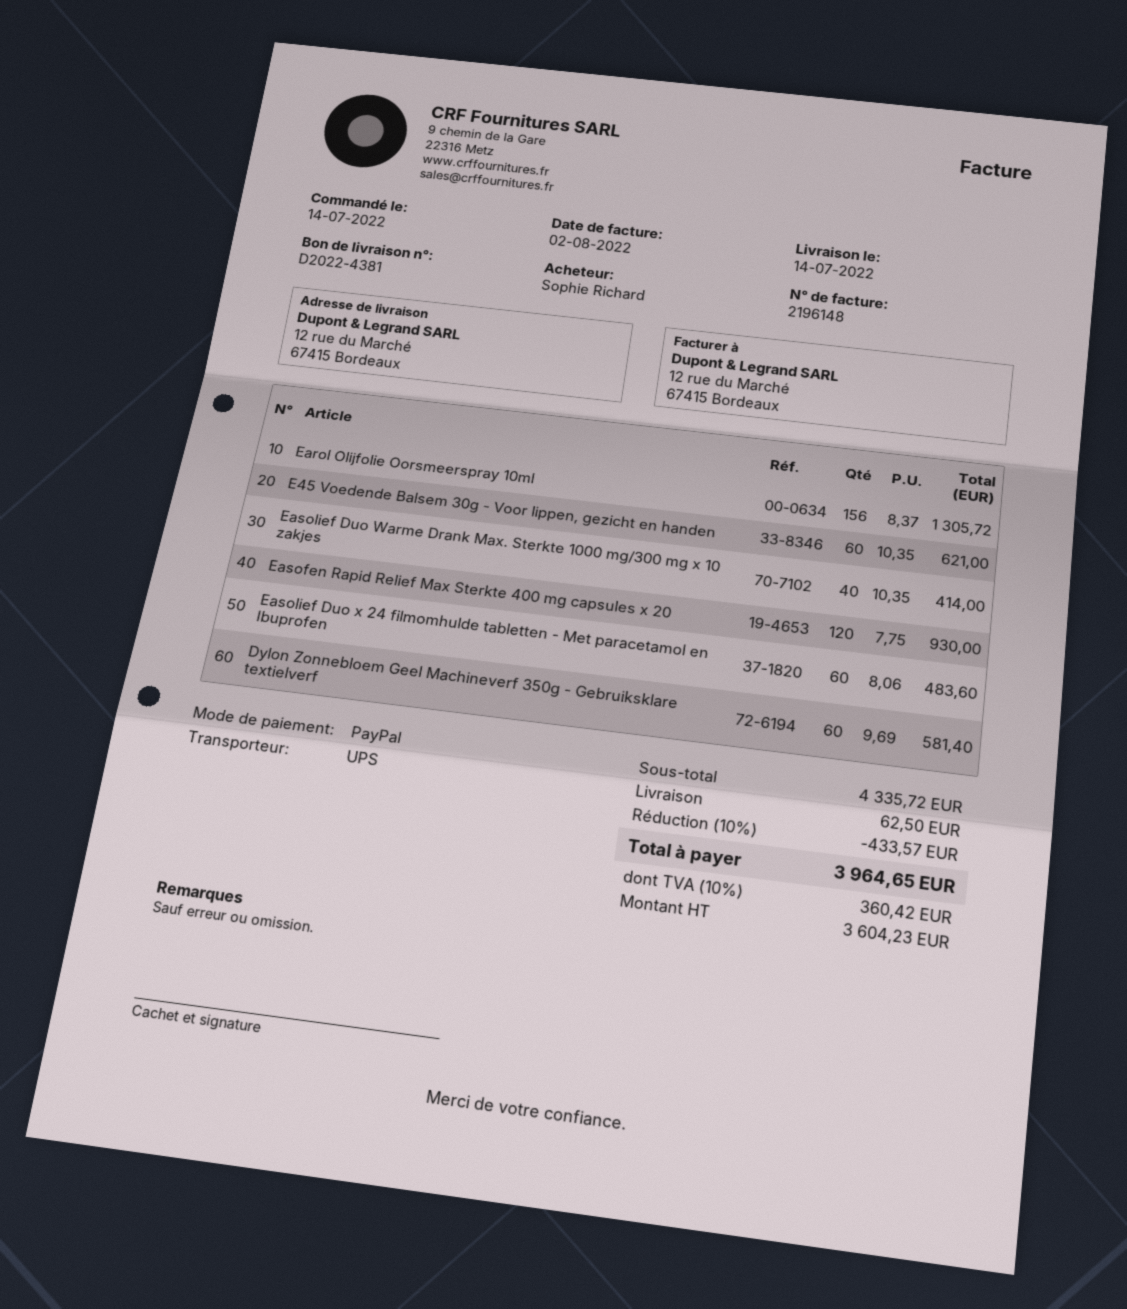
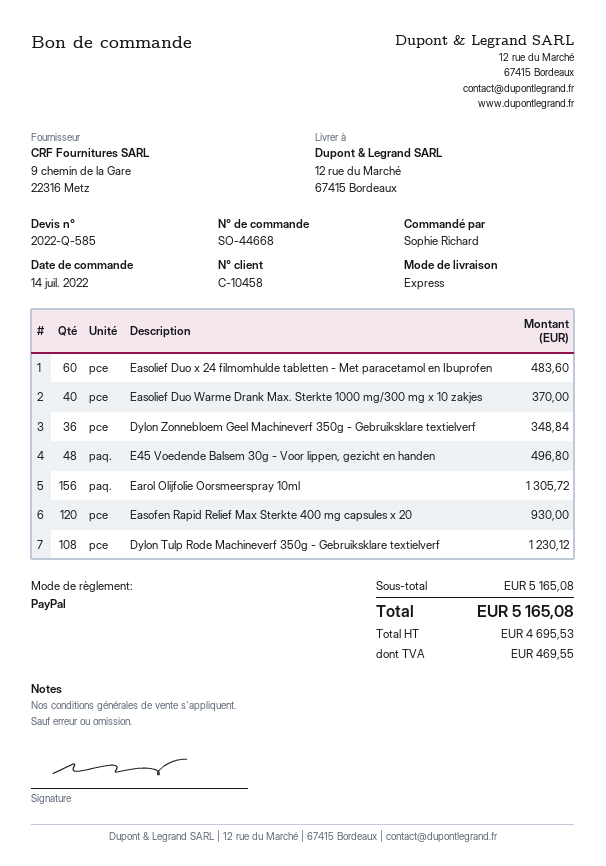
shipping method: UPS -> express
E45 Voedende Balsem 30g - Voor lippen, gezicht en handen: 60 for 621.00 -> 48 for 496.80
Easolief Duo Warme Drank Max. Sterkte 1000 mg/300 mg x 10 zakjes: 40 for 414.00 -> 40 for 370.00
Dylon Zonnebloem Geel Machineverf 350g - Gebruiksklare textielverf: 60 for 581.40 -> 36 for 348.84
Dylon Tulp Rode Machineverf 350g - Gebruiksklare textielverf: none -> 108 for 1230.12
subtotal: 4335.72 -> 5165.08
discount: 10% = 433.57 -> none
shipping: 62.50 -> none
net: 3604.23 -> 4695.53
tax: 360.42 -> 469.55
total: 3964.65 -> 5165.08

